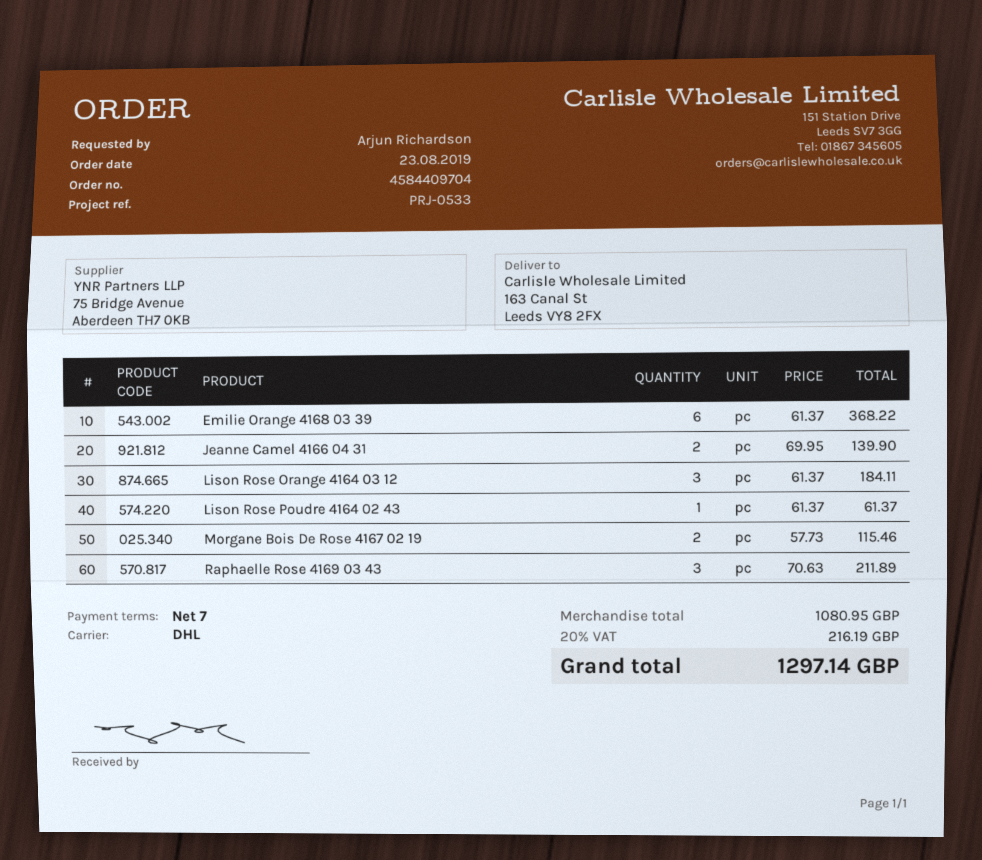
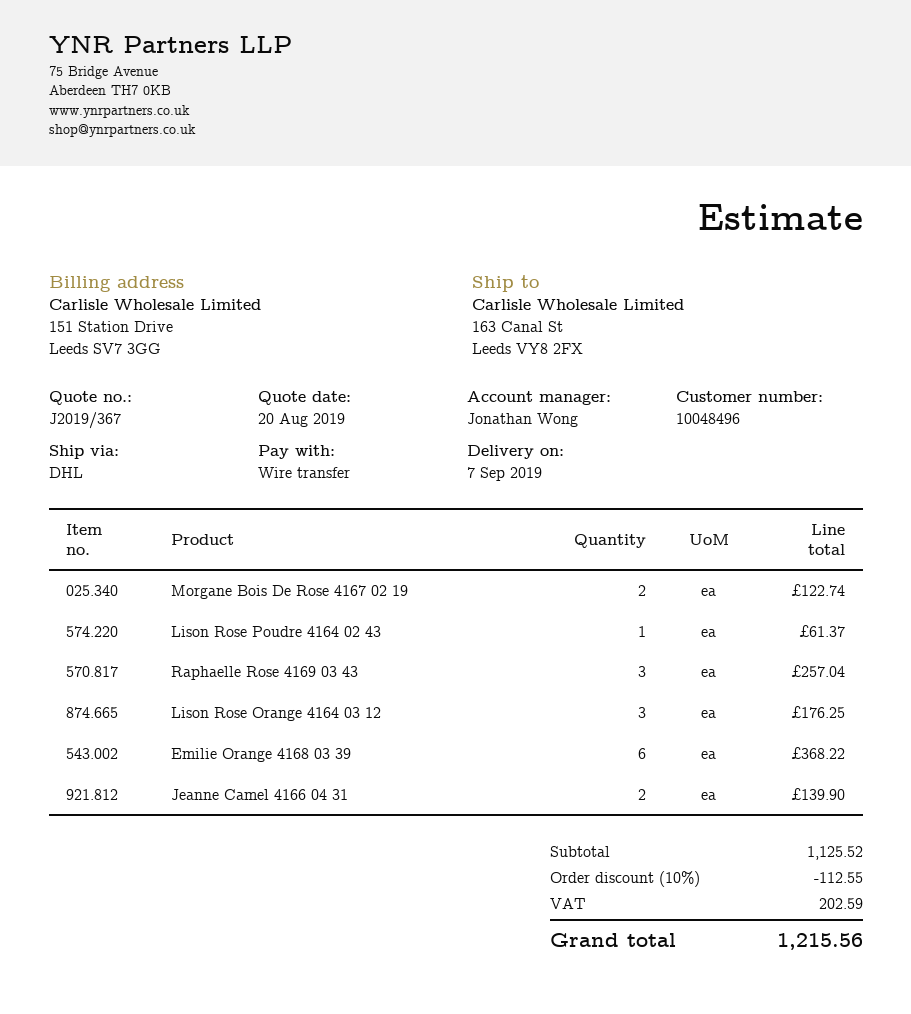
Lison Rose Orange 4164 03 12: 3 for 184.11 -> 3 for 176.25
Morgane Bois De Rose 4167 02 19: 2 for 115.46 -> 2 for 122.74
Raphaelle Rose 4169 03 43: 3 for 211.89 -> 3 for 257.04
subtotal: 1080.95 -> 1125.52
discount: none -> 10% = 112.55
tax: 216.19 -> 202.59
total: 1297.14 -> 1215.56

